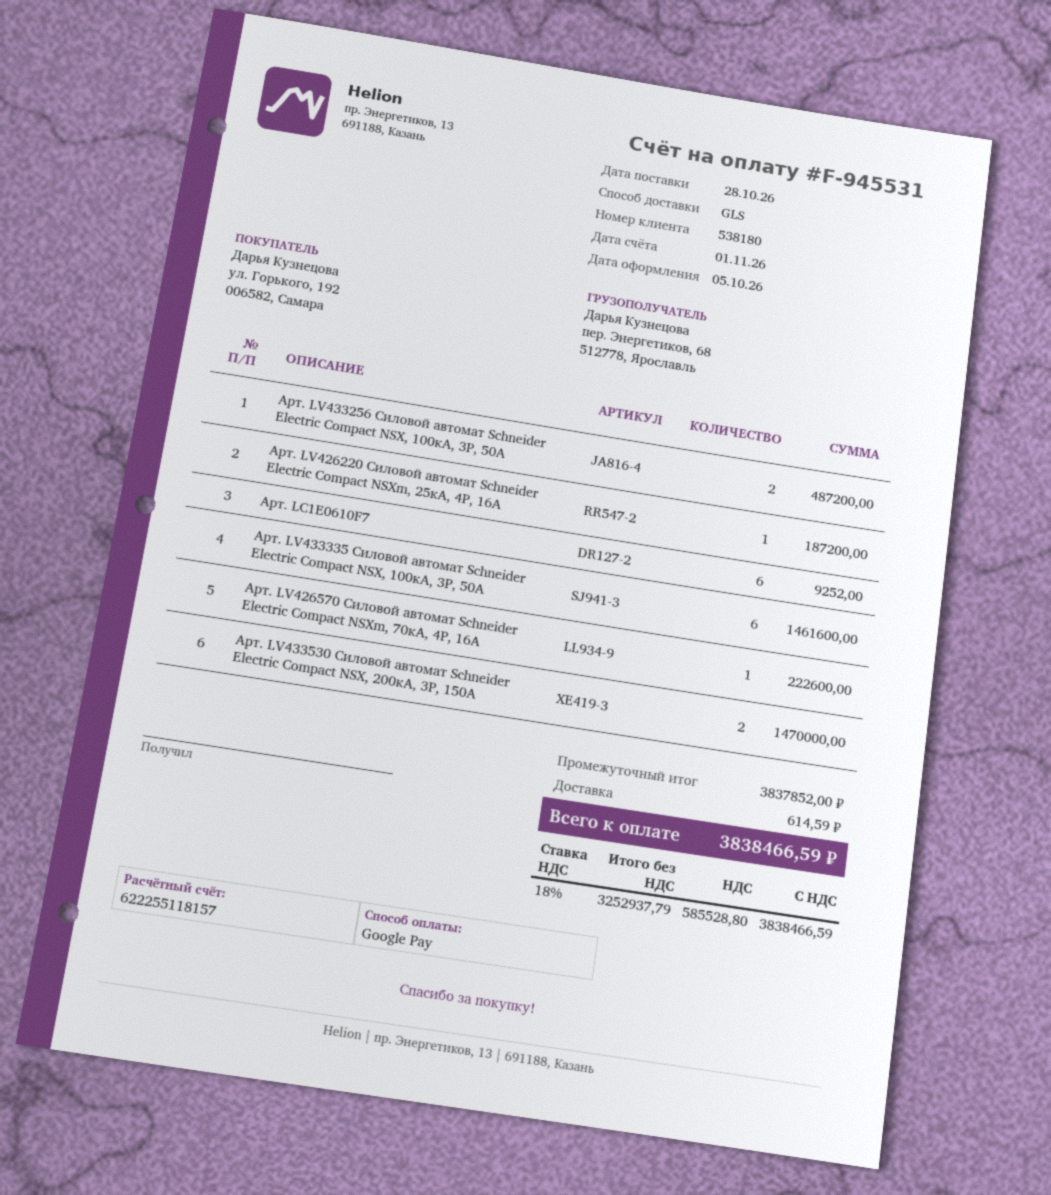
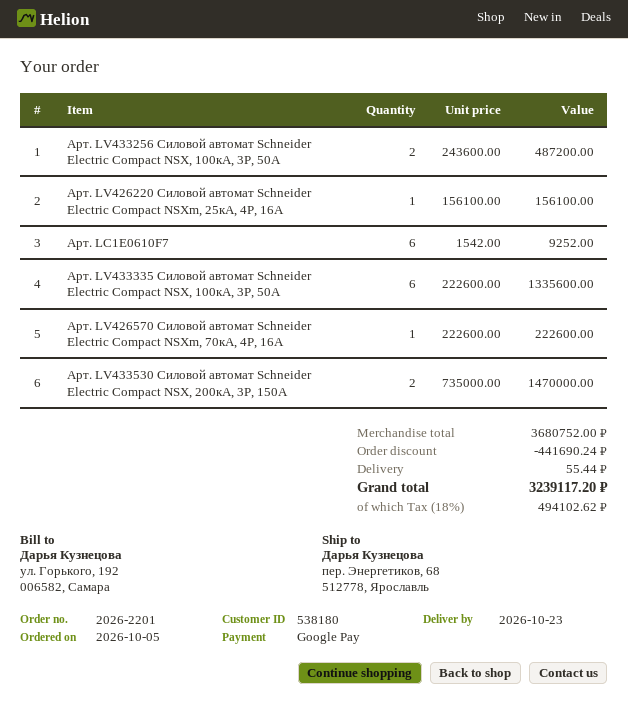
delivery date: 2026-10-28 -> 2026-10-23
Арт. LV426220 Силовой автомат Schneider Electric Compact NSXm, 25кА, 4P, 16А: 1 for 187200.00 -> 1 for 156100.00
Арт. LV433335 Силовой автомат Schneider Electric Compact NSX, 100кА, 3P, 50А: 6 for 1461600.00 -> 6 for 1335600.00
subtotal: 3837852.00 -> 3680752.00
discount: none -> 441690.24
shipping: 614.59 -> 55.44
tax: 18% = 585528.80 -> 18% = 494102.62
total: 3838466.59 -> 3239117.20

